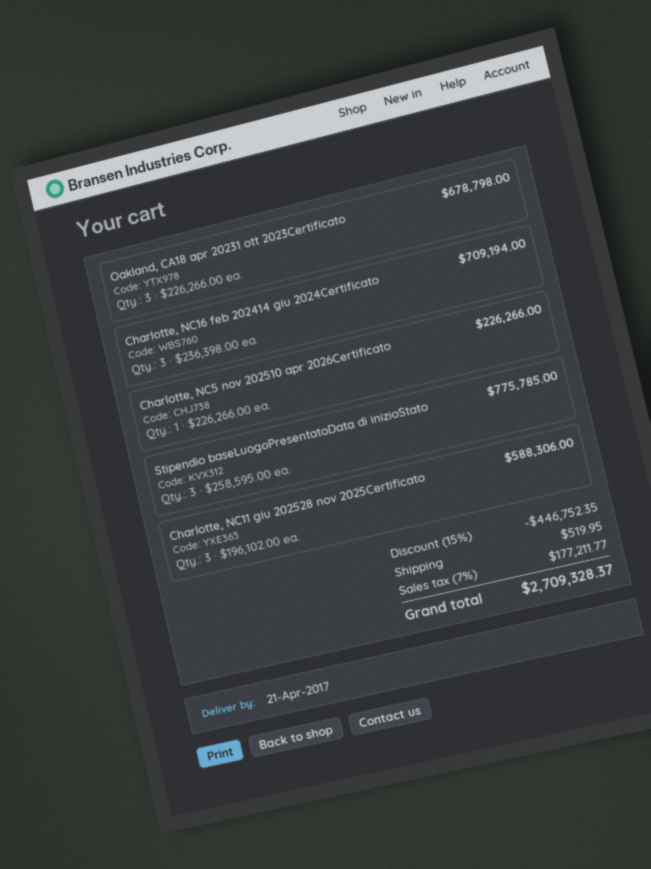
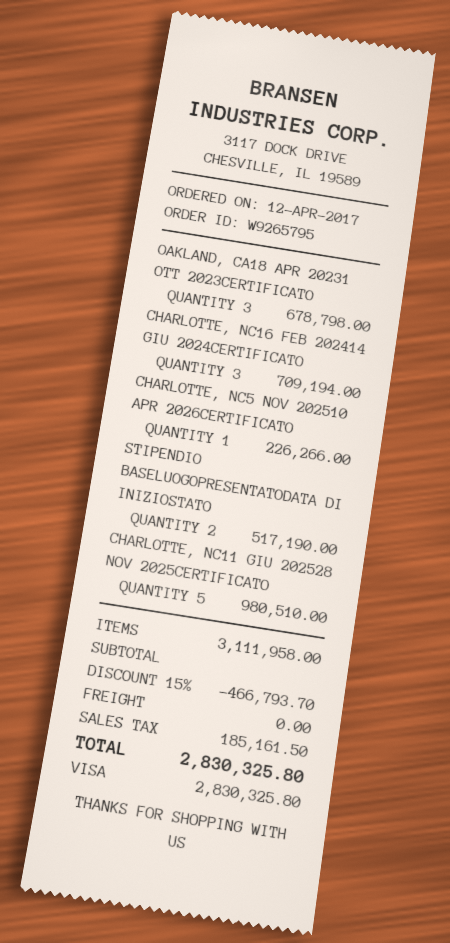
Stipendio baseLuogoPresentatoData di inizioStato: 3 for 775785.00 -> 2 for 517190.00
Charlotte, NC11 giu 202528 nov 2025Certificato: 3 for 588306.00 -> 5 for 980510.00
discount: 15% = 446752.35 -> 15% = 466793.70
shipping: 519.95 -> 0.00
tax: 177211.77 -> 185161.50
total: 2709328.37 -> 2830325.80

